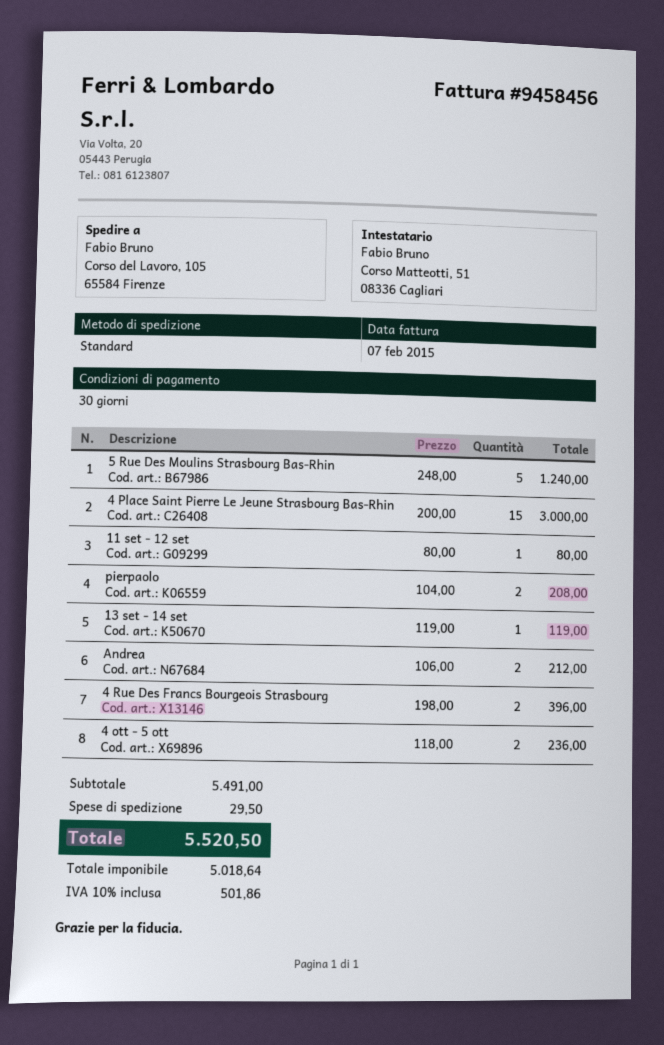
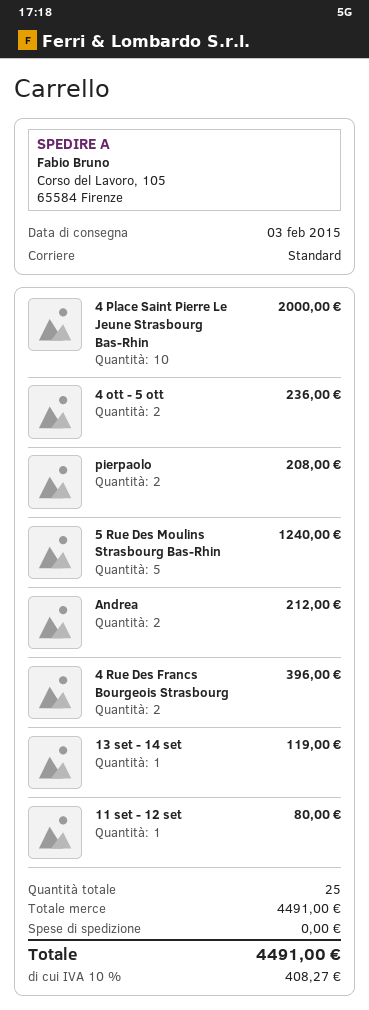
4 Place Saint Pierre Le Jeune Strasbourg Bas-Rhin: 15 for 3000.00 -> 10 for 2000.00
subtotal: 5491.00 -> 4491.00
shipping: 29.50 -> 0.00
tax: 10% = 501.86 -> 10% = 408.27
total: 5520.50 -> 4491.00

